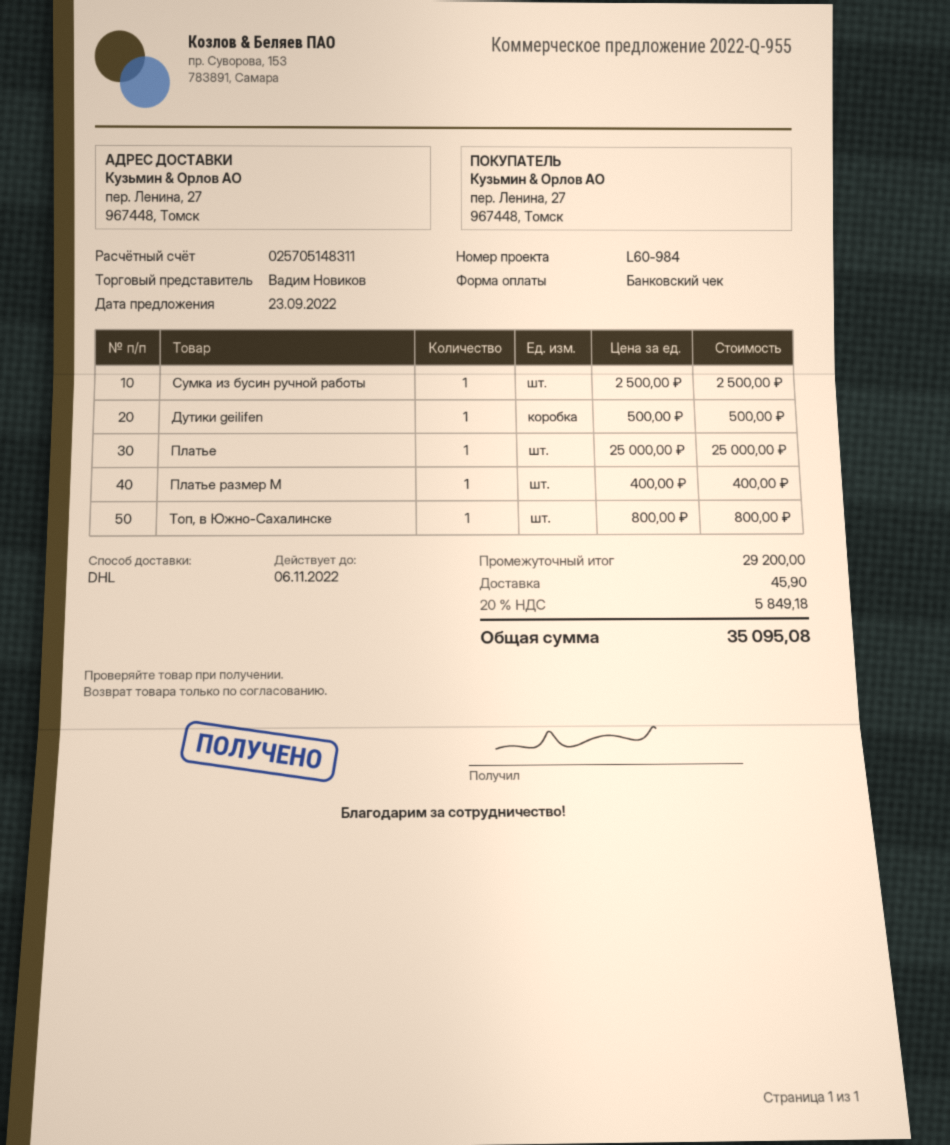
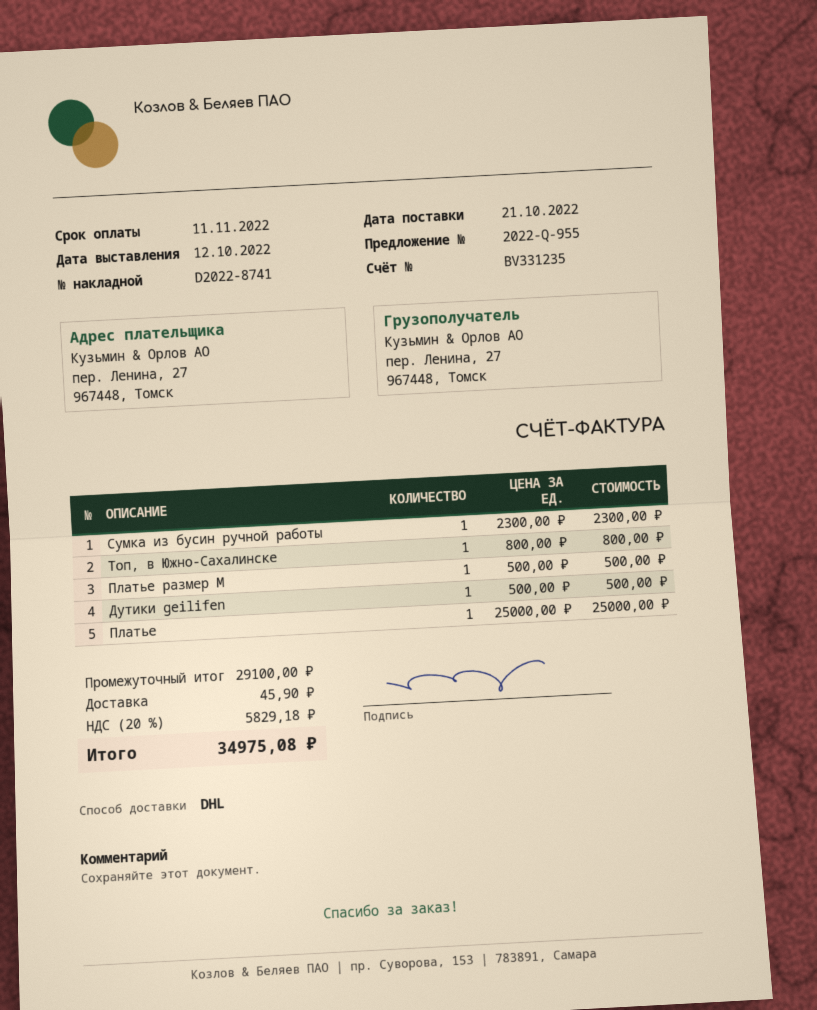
Сумка из бусин ручной работы: 1 x 2500.00 = 2500.00 -> 1 x 2300.00 = 2300.00
Платье размер М: 1 x 400.00 = 400.00 -> 1 x 500.00 = 500.00
subtotal: 29200.00 -> 29100.00
tax: 20% = 5849.18 -> 20% = 5829.18
total: 35095.08 -> 34975.08

